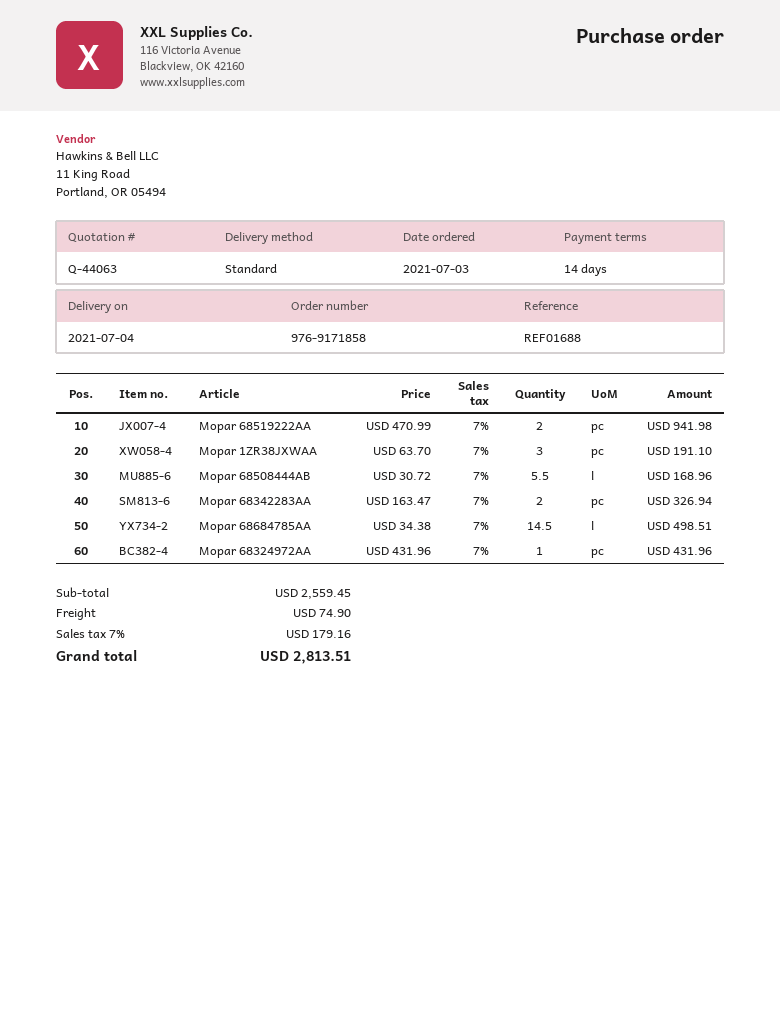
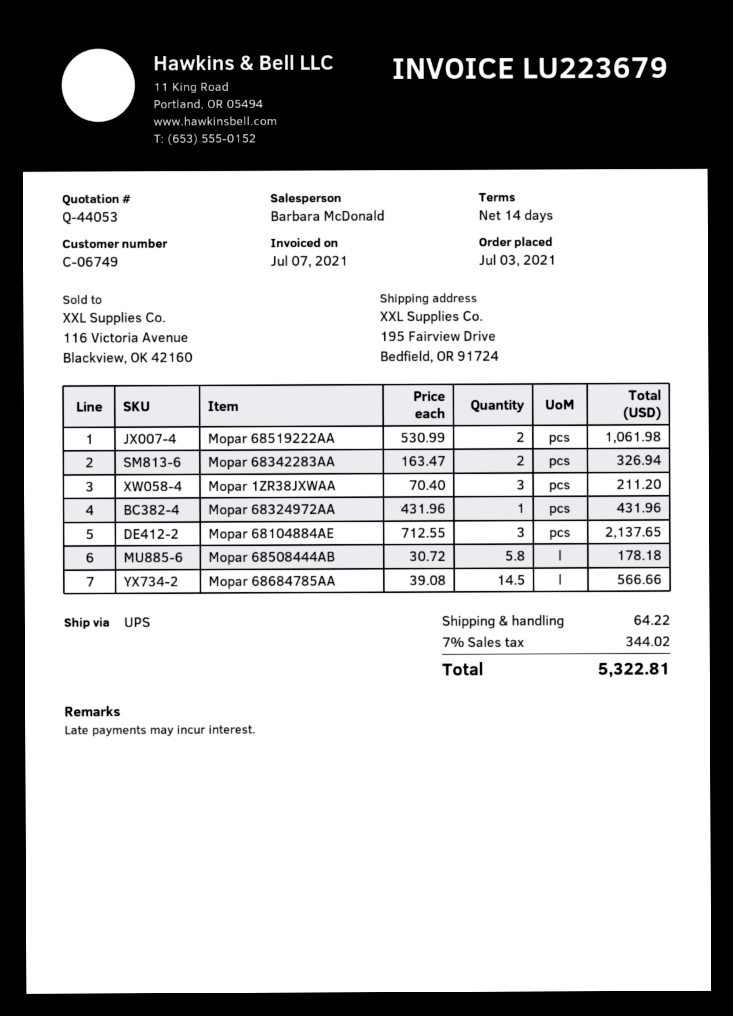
quote number: Q-44063 -> Q-44053
shipping method: standard -> UPS
Mopar 68519222AA: 2 x 470.99 = 941.98 -> 2 x 530.99 = 1061.98
Mopar 1ZR38JXWAA: 3 x 63.70 = 191.10 -> 3 x 70.40 = 211.20
Mopar 68508444AB: 5.5 x 30.72 = 168.96 -> 5.8 x 30.72 = 178.18
Mopar 68684785AA: 14.5 x 34.38 = 498.51 -> 14.5 x 39.08 = 566.66
Mopar 68104884AE: none -> 3 x 712.55 = 2137.65
shipping: 74.90 -> 64.22
tax: 7% = 179.16 -> 7% = 344.02
total: 2813.51 -> 5322.81

